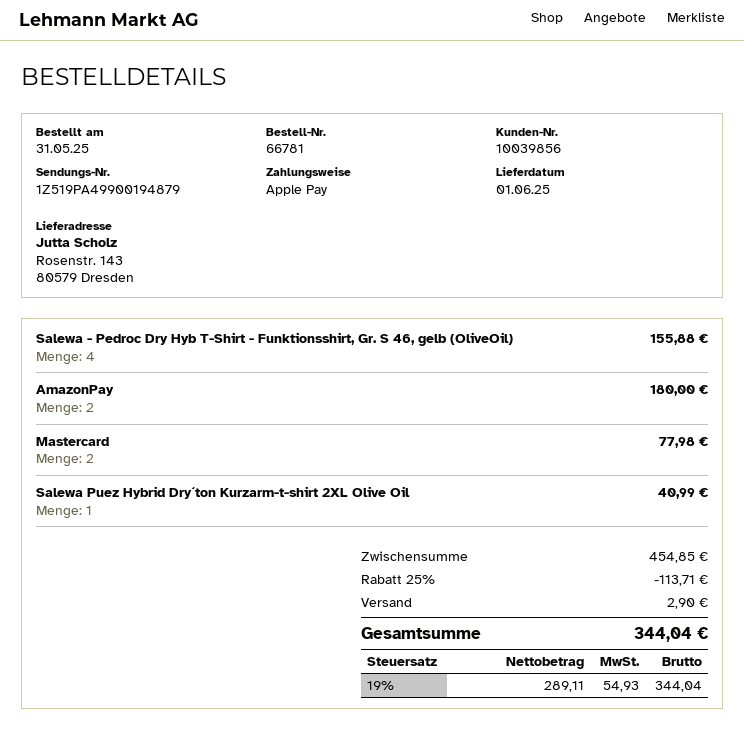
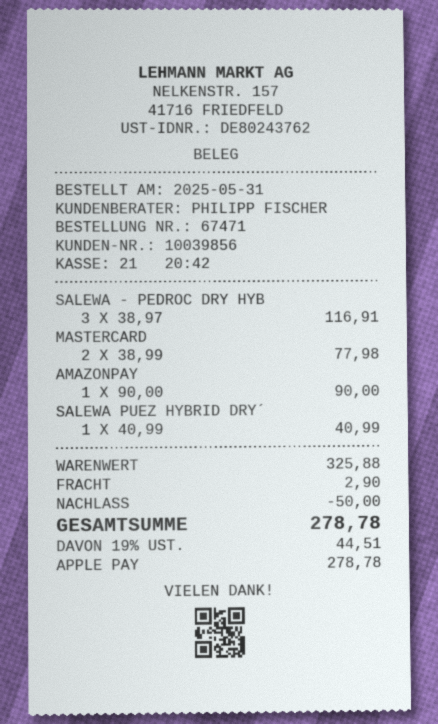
order number: 66781 -> 67471
Salewa - Pedroc Dry Hyb T-Shirt - Funktionsshirt, Gr. S 46, gelb (OliveOil): 4 for 155.88 -> 3 for 116.91
AmazonPay: 2 for 180.00 -> 1 for 90.00
subtotal: 454.85 -> 325.88
discount: 113.71 -> 50.00
tax: 19% = 54.93 -> 19% = 44.51
total: 344.04 -> 278.78

